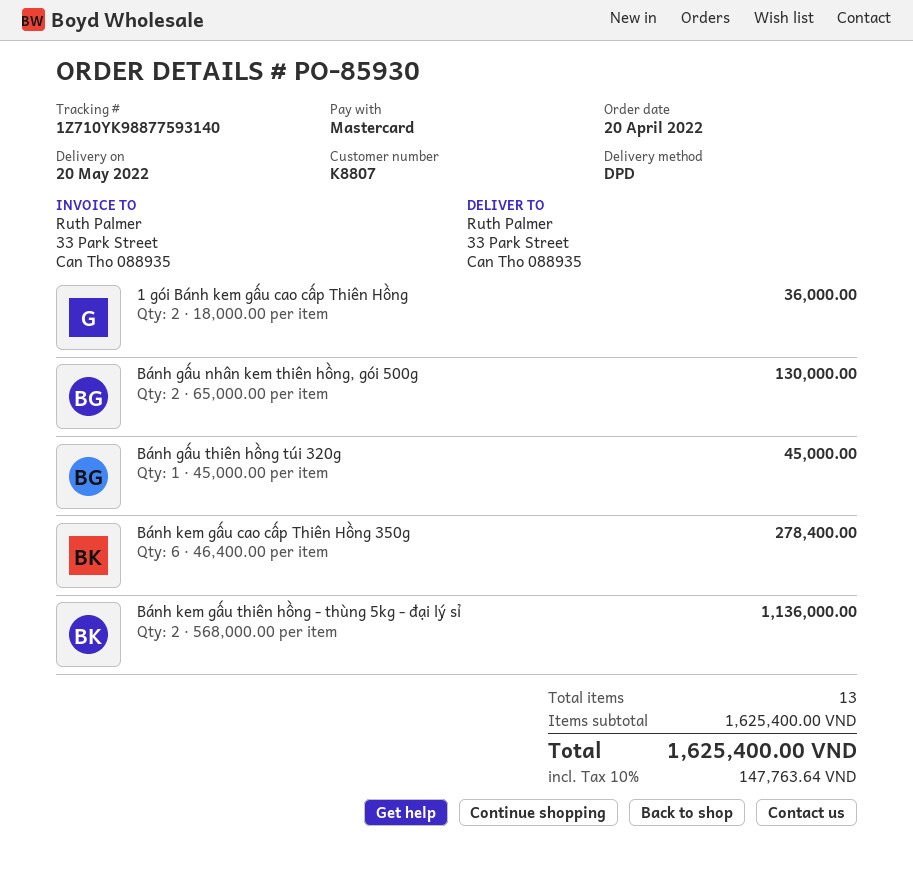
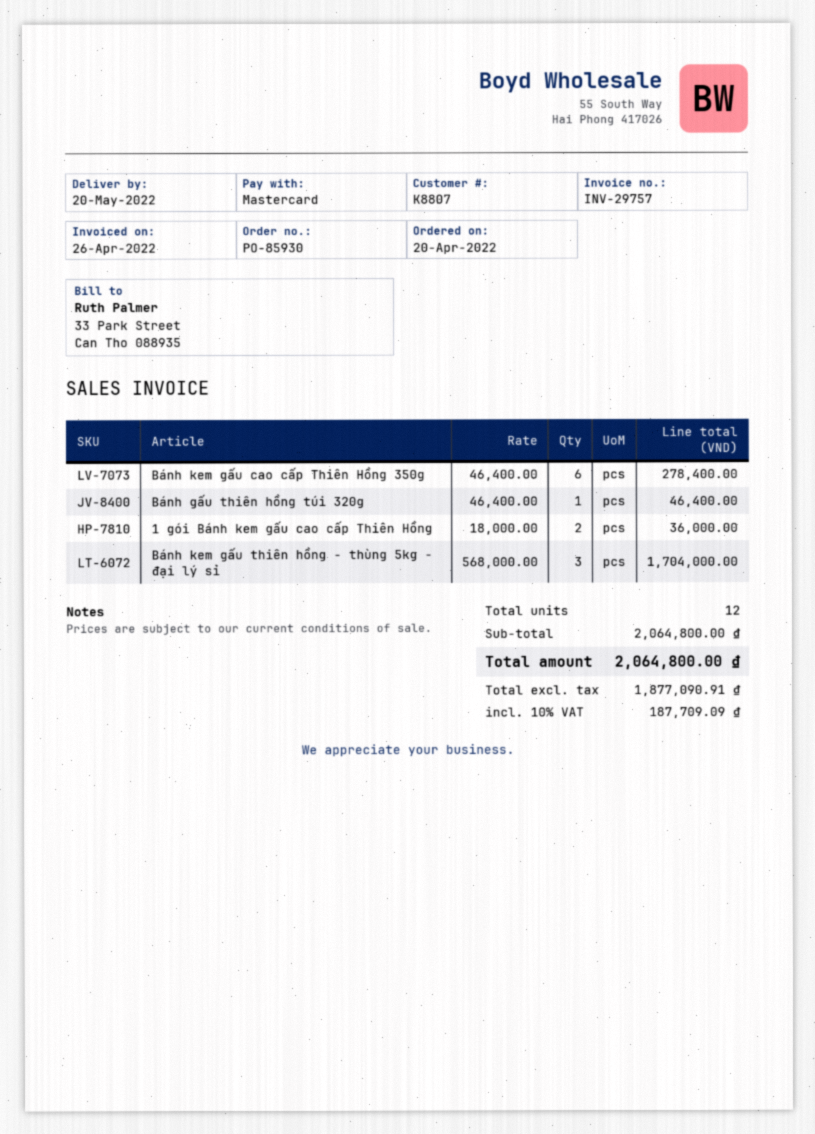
Bánh gấu nhân kem thiên hồng, gói 500g: 2 x 65000.00 = 130000.00 -> none
Bánh gấu thiên hồng túi 320g: 1 x 45000.00 = 45000.00 -> 1 x 46400.00 = 46400.00
Bánh kem gấu thiên hồng - thùng 5kg - đại lý sỉ: 2 x 568000.00 = 1136000.00 -> 3 x 568000.00 = 1704000.00
total quantity: 13 -> 12
subtotal: 1625400.00 -> 2064800.00
tax: 10% = 147763.64 -> 10% = 187709.09
total: 1625400.00 -> 2064800.00

